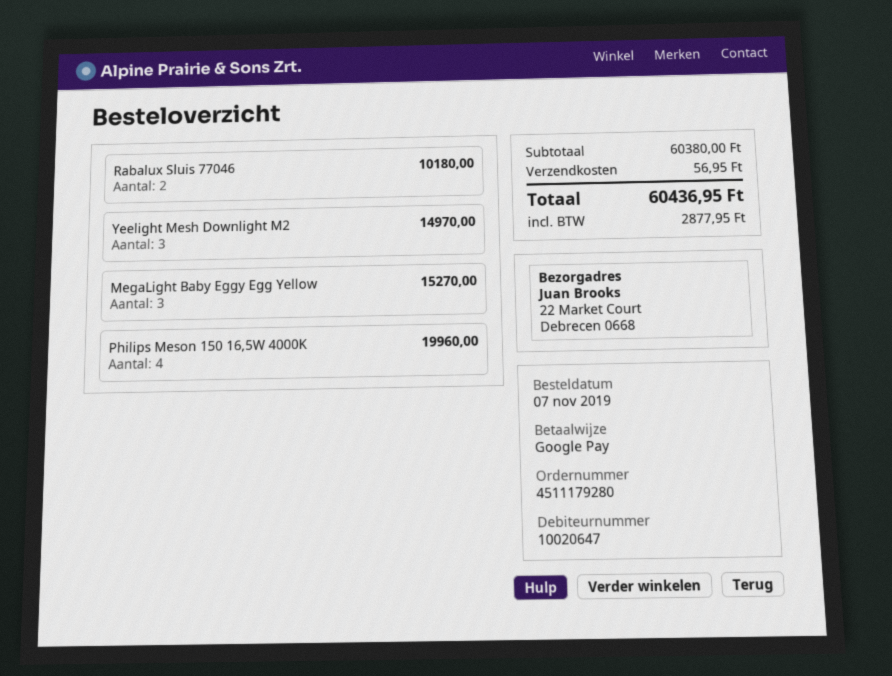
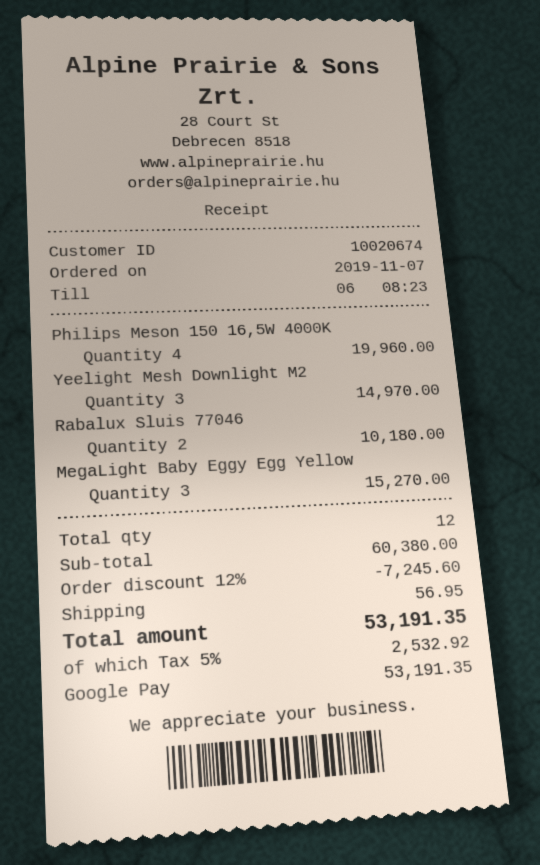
customer number: 10020647 -> 10020674
discount: none -> 12% = 7245.60
tax: 2877.95 -> 2532.92
total: 60436.95 -> 53191.35

